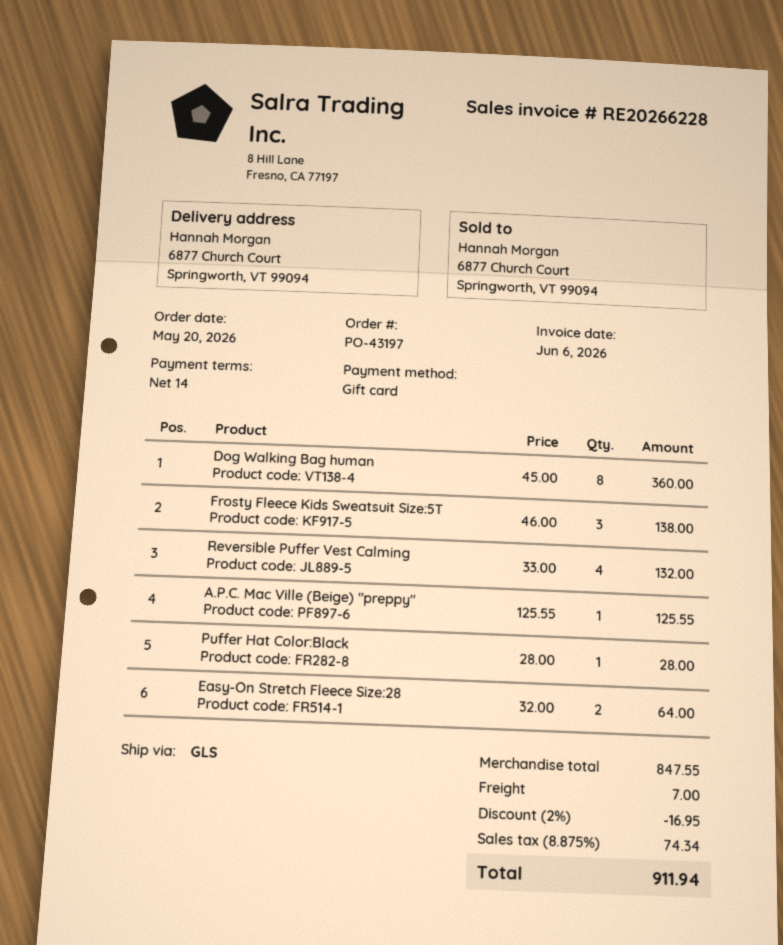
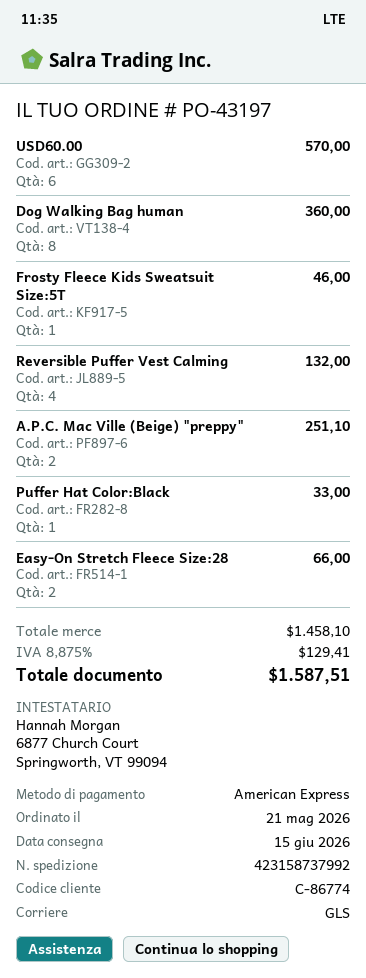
order date: 2026-05-20 -> 2026-05-21
payment method: gift card -> American Express
Frosty Fleece Kids Sweatsuit Size:5T: 3 for 138.00 -> 1 for 46.00
A.P.C. Mac Ville (Beige) "preppy": 1 for 125.55 -> 2 for 251.10
Puffer Hat Color:Black: 1 for 28.00 -> 1 for 33.00
Easy-On Stretch Fleece Size:28: 2 for 64.00 -> 2 for 66.00
USD60.00: none -> 6 for 570.00
subtotal: 847.55 -> 1458.10
discount: 2% = 16.95 -> none
shipping: 7.00 -> none
tax: 8.875% = 74.34 -> 8.875% = 129.41
total: 911.94 -> 1587.51

